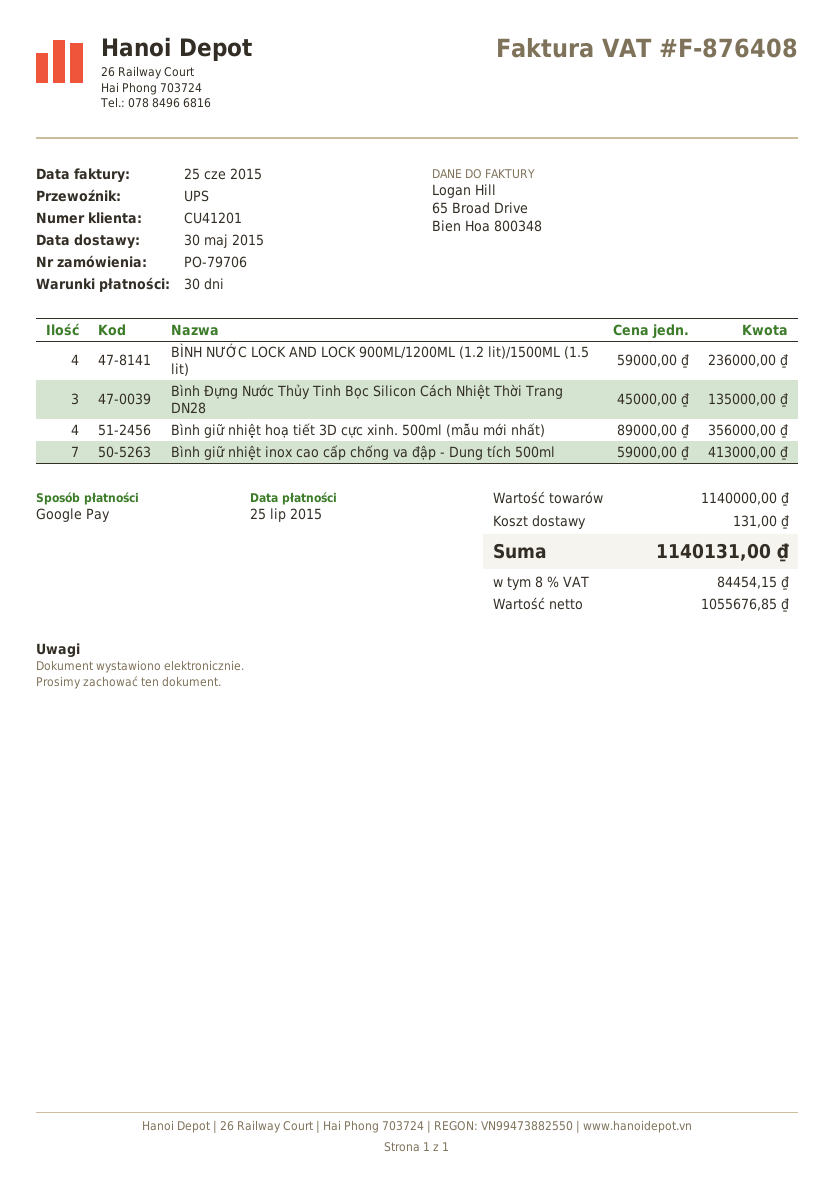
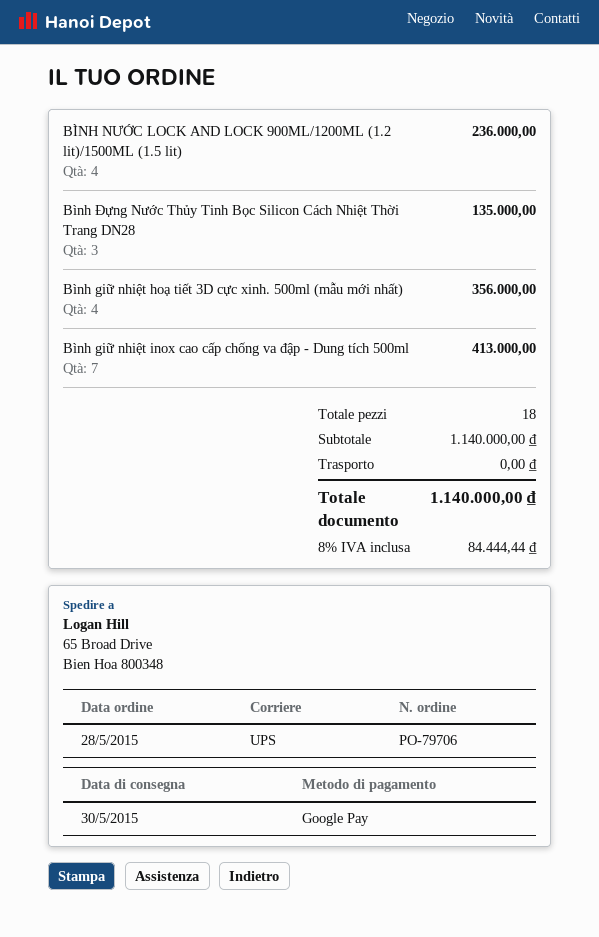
shipping: 131.00 -> 0.00
tax: 8% = 84454.15 -> 8% = 84444.44
total: 1140131.00 -> 1140000.00

